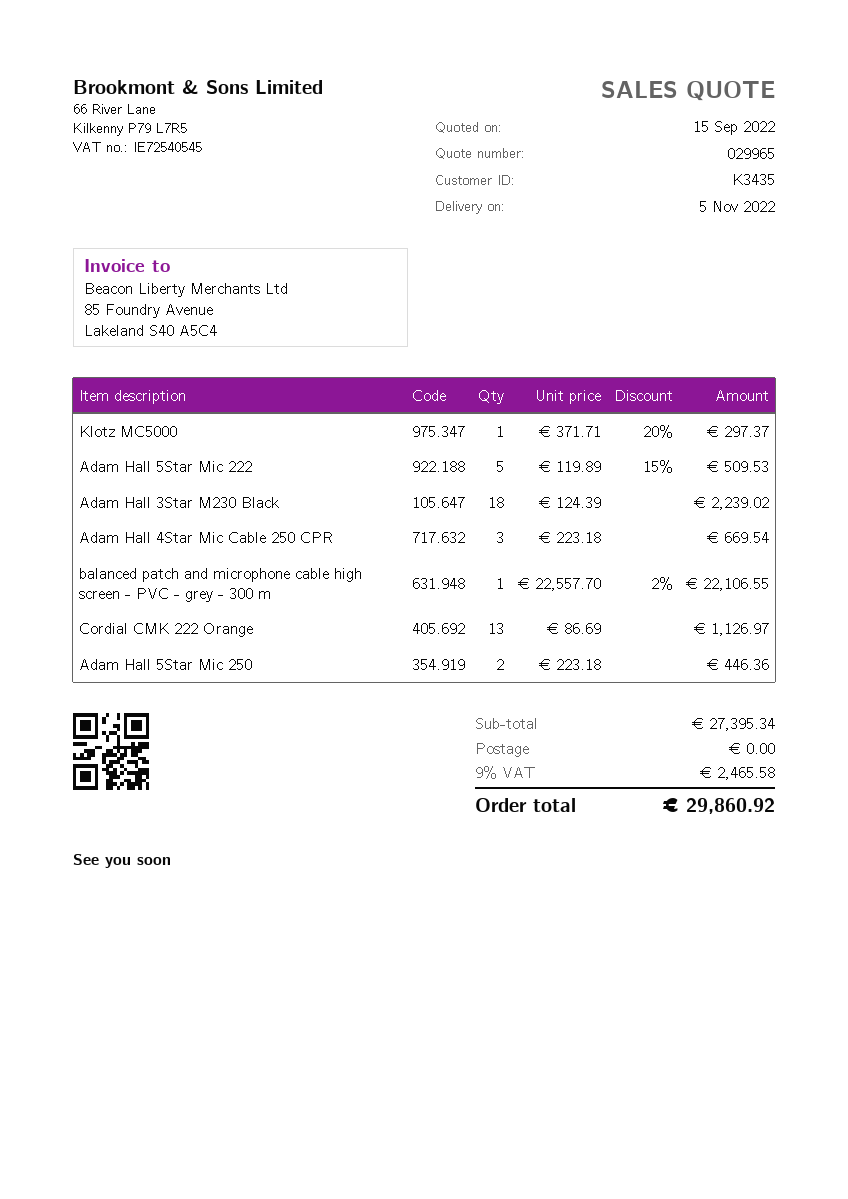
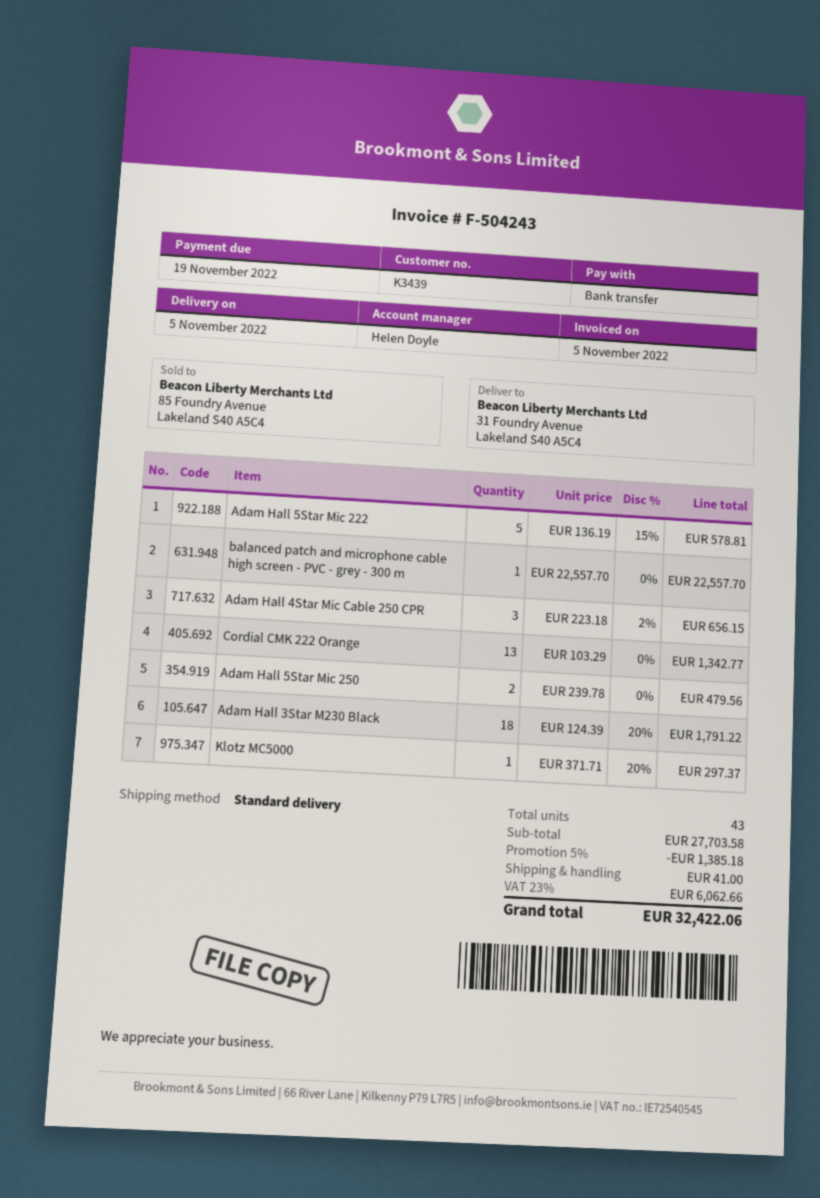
customer number: K3435 -> K3439
Adam Hall 5Star Mic 222: 5 x 119.89 - 15% = 509.53 -> 5 x 136.19 - 15% = 578.81
Adam Hall 3Star M230 Black: 18 x 124.39 = 2239.02 -> 18 x 124.39 - 20% = 1791.22
Adam Hall 4Star Mic Cable 250 CPR: 3 x 223.18 = 669.54 -> 3 x 223.18 - 2% = 656.15
balanced patch and microphone cable high screen - PVC - grey - 300 m: 1 x 22557.70 - 2% = 22106.55 -> 1 x 22557.70 = 22557.70
Cordial CMK 222 Orange: 13 x 86.69 = 1126.97 -> 13 x 103.29 = 1342.77
Adam Hall 5Star Mic 250: 2 x 223.18 = 446.36 -> 2 x 239.78 = 479.56
subtotal: 27395.34 -> 27703.58
discount: none -> 5% = 1385.18
shipping: 0.00 -> 41.00
tax: 9% = 2465.58 -> 23% = 6062.66
total: 29860.92 -> 32422.06

